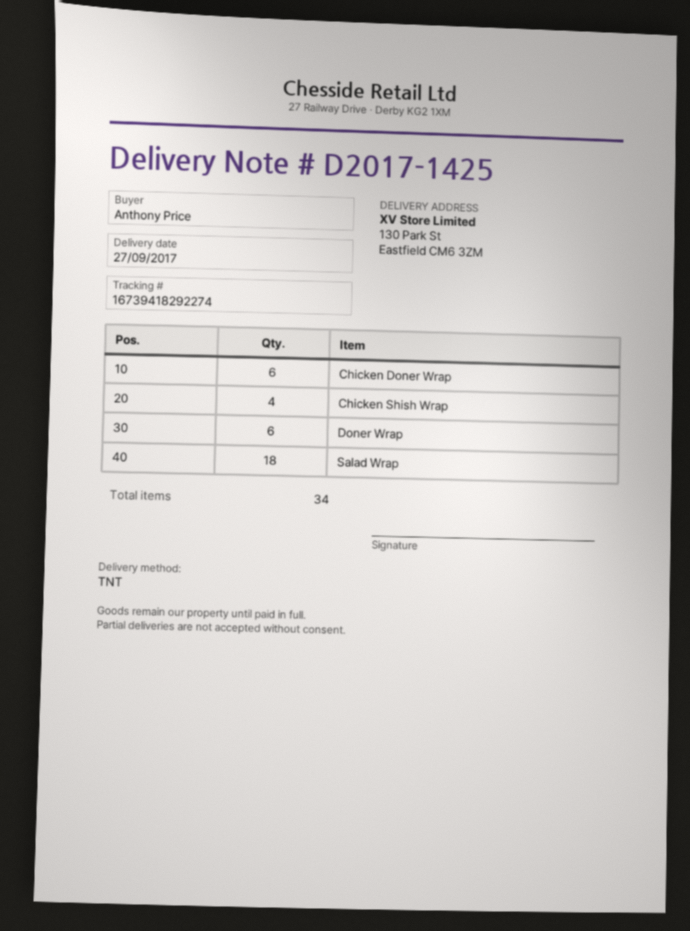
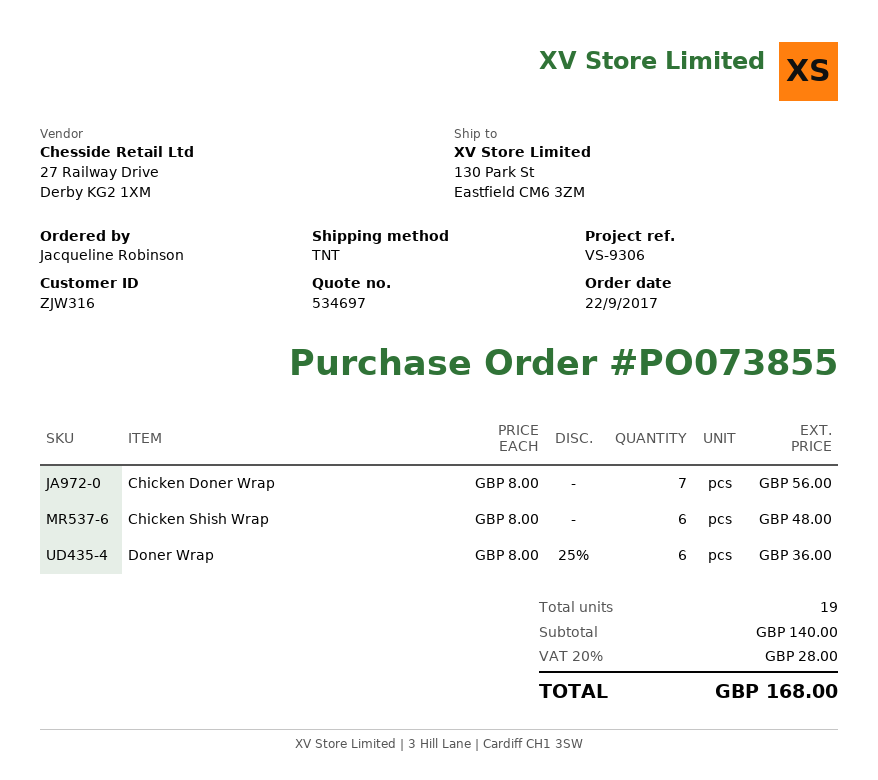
ordered by: Anthony Price -> Jacqueline Robinson
Chicken Doner Wrap: 6 -> 7
Chicken Shish Wrap: 4 -> 6
Salad Wrap: 18 -> none
total quantity: 34 -> 19

